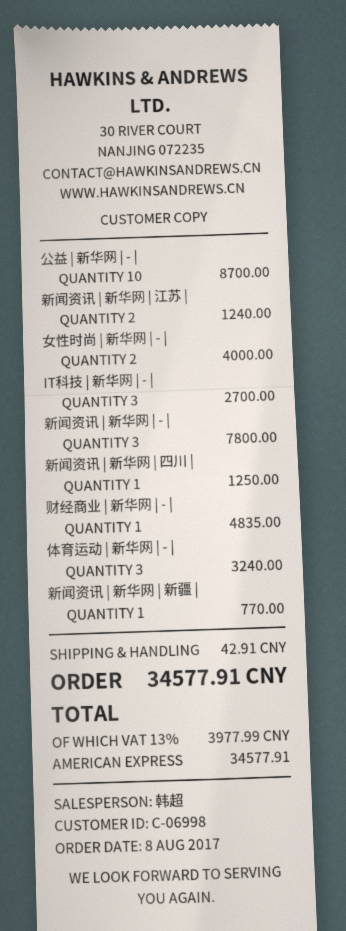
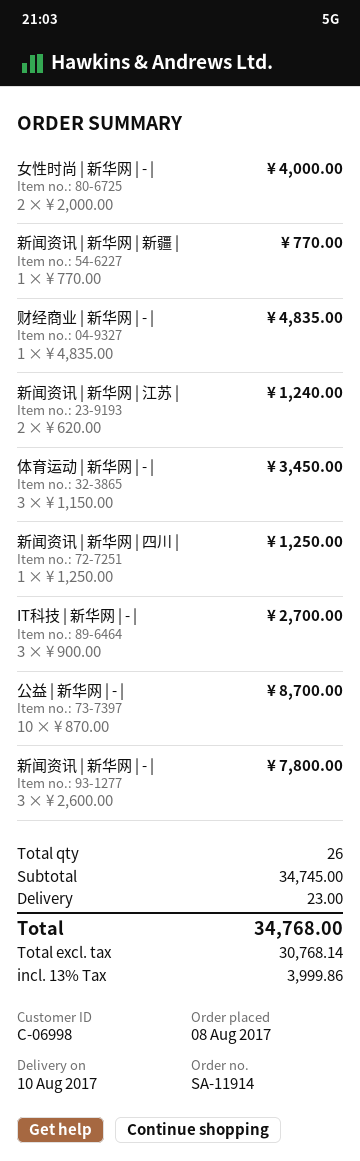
体育运动 | 新华网 | - |: 3 for 3240.00 -> 3 for 3450.00
shipping: 42.91 -> 23.00
tax: 13% = 3977.99 -> 13% = 3999.86
total: 34577.91 -> 34768.00

